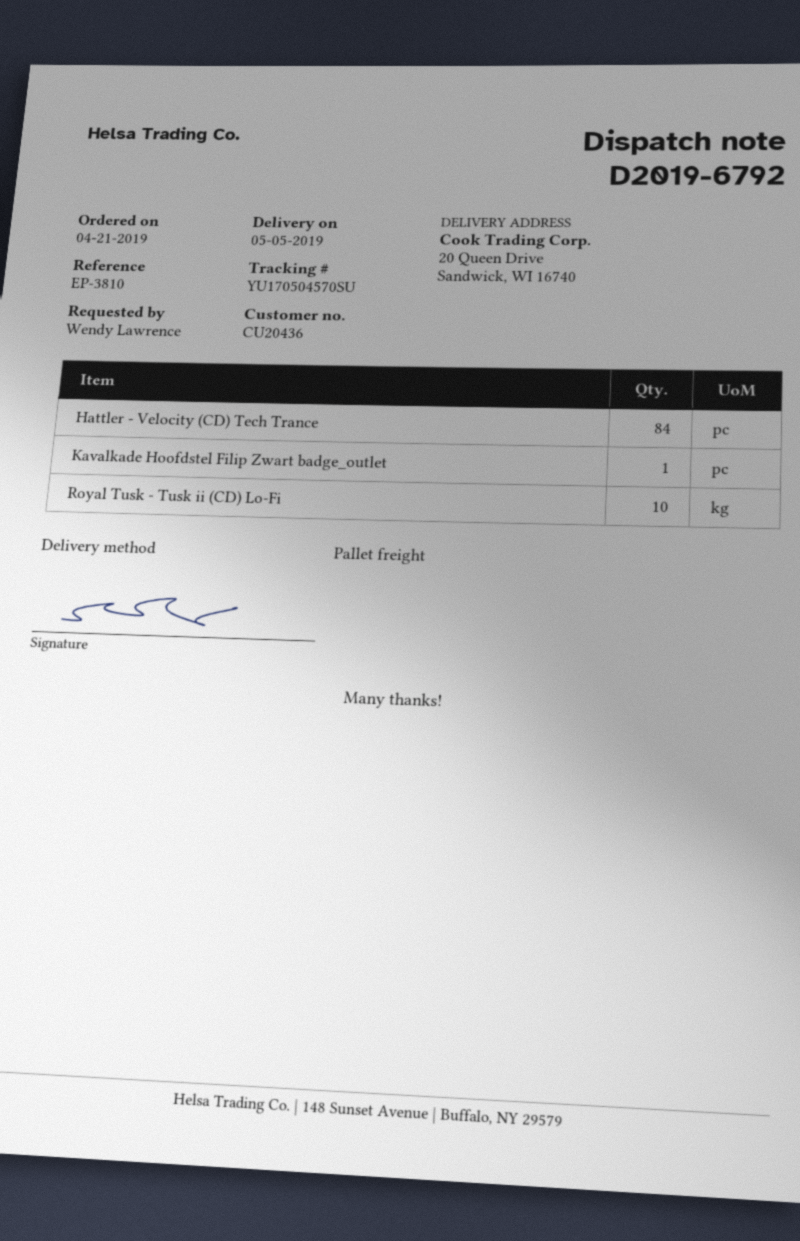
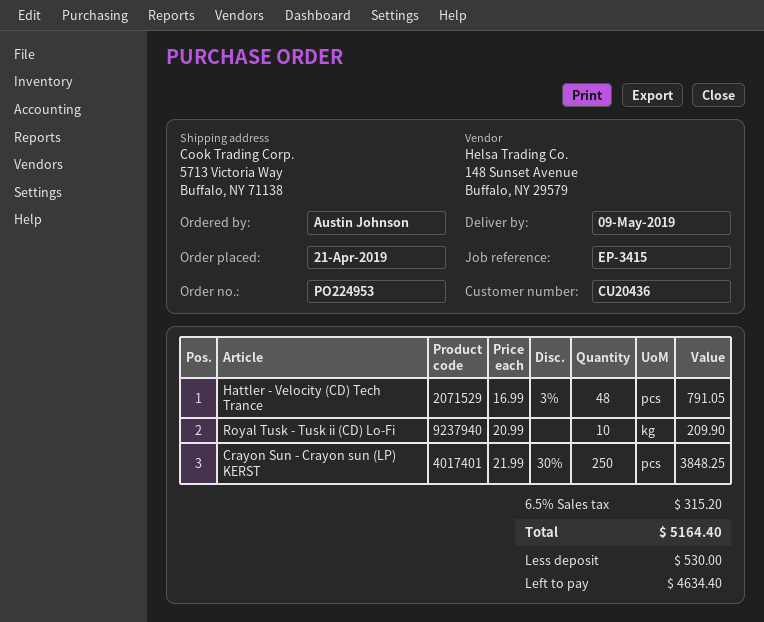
delivery date: 2019-05-05 -> 2019-05-09
reference: EP-3810 -> EP-3415
ordered by: Wendy Lawrence -> Austin Johnson
ship to: 20 Queen Drive, Sandwick, WI 16740 -> 5713 Victoria Way, Buffalo, NY 71138
Hattler - Velocity (CD) Tech Trance: 84 -> 48
Kavalkade Hoofdstel Filip Zwart badge_outlet: 1 -> none
Crayon Sun - Crayon sun (LP) KERST: none -> 250

